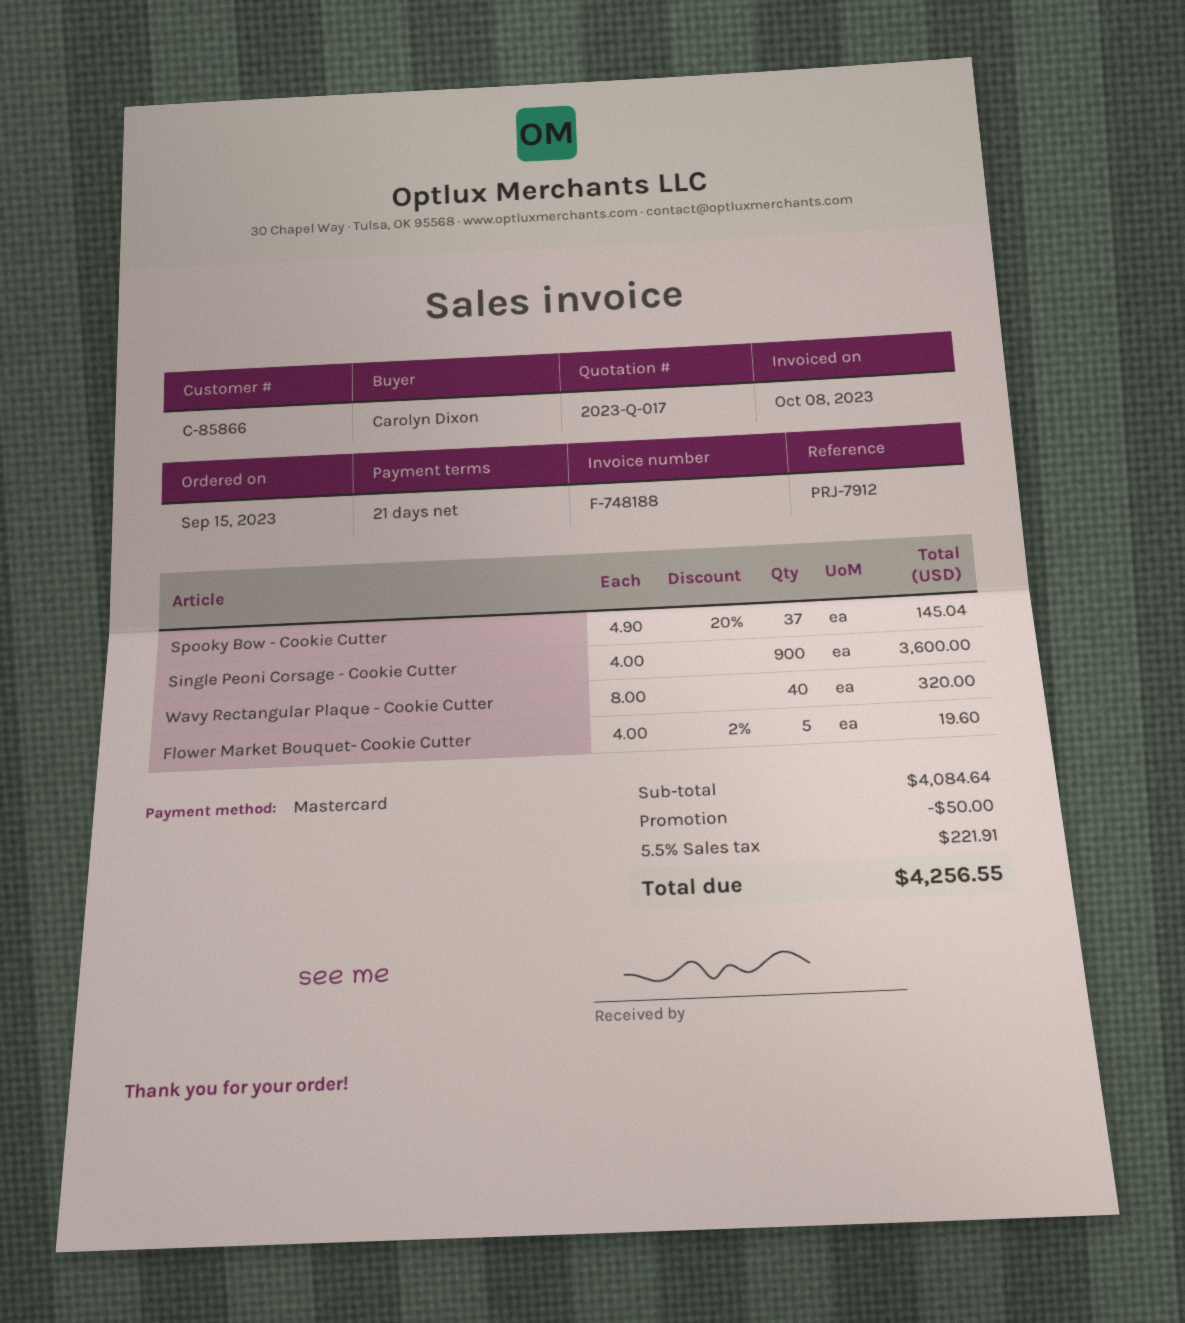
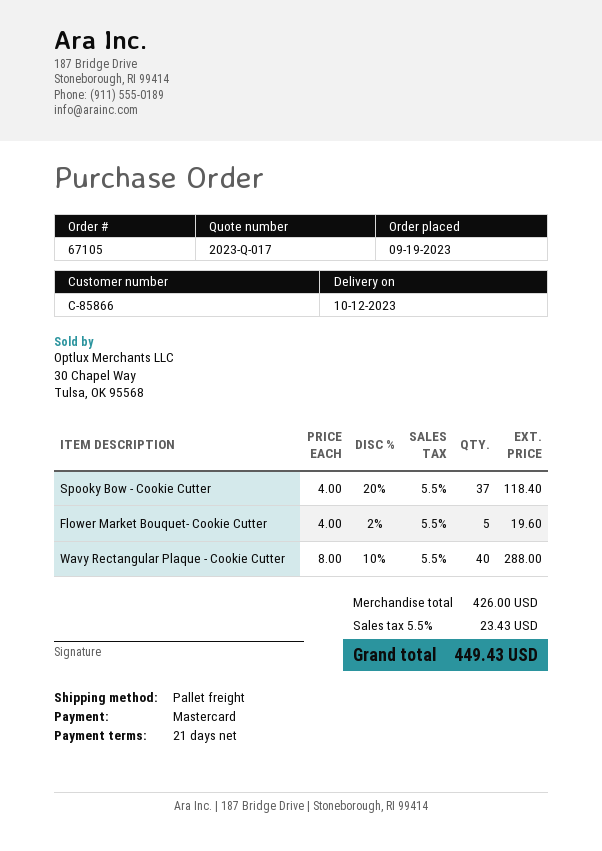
order date: 2023-09-15 -> 2023-09-19
Spooky Bow - Cookie Cutter: 37 x 4.90 - 20% = 145.04 -> 37 x 4.00 - 20% = 118.40
Single Peoni Corsage - Cookie Cutter: 900 x 4.00 = 3600.00 -> none
Wavy Rectangular Plaque - Cookie Cutter: 40 x 8.00 = 320.00 -> 40 x 8.00 - 10% = 288.00
subtotal: 4084.64 -> 426.00
discount: 50.00 -> none
tax: 5.5% = 221.91 -> 5.5% = 23.43
total: 4256.55 -> 449.43

